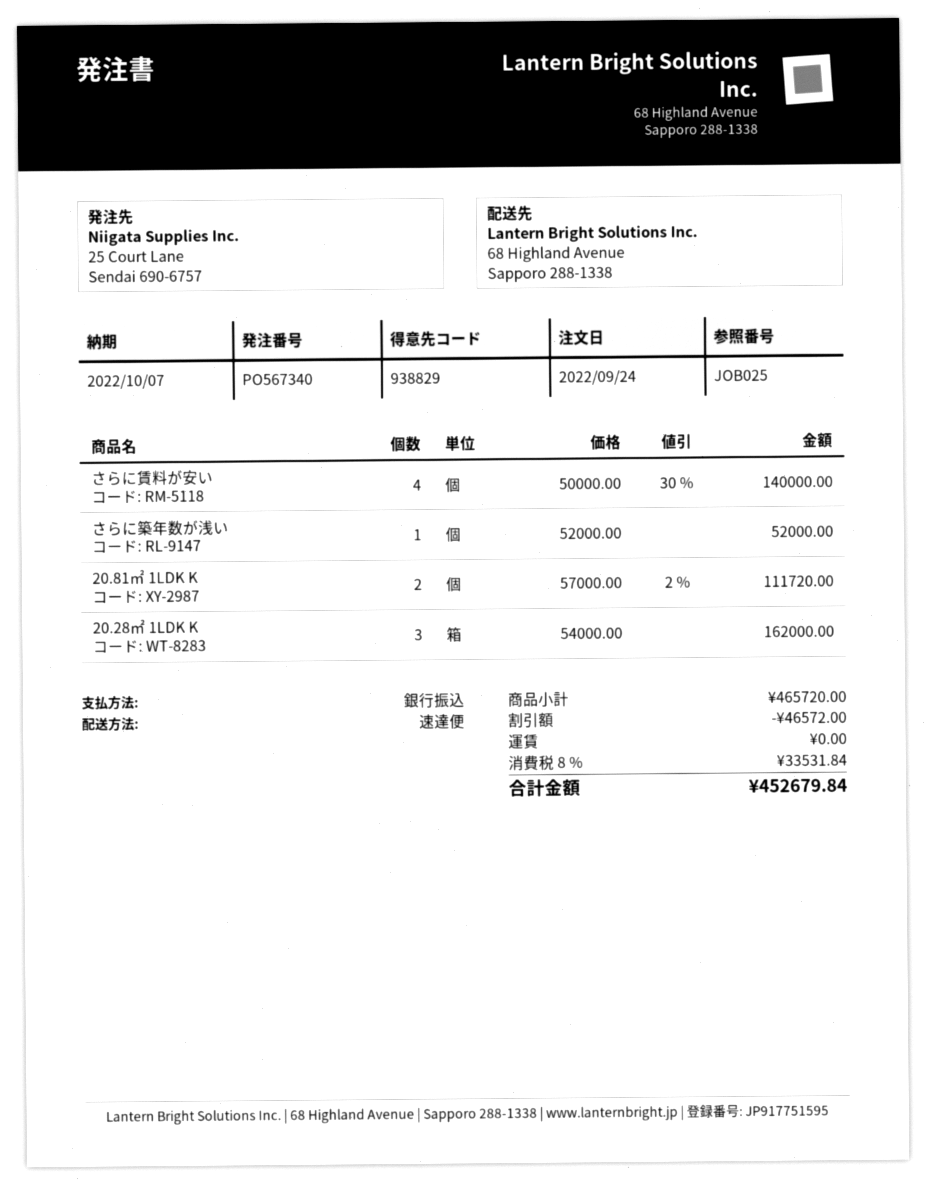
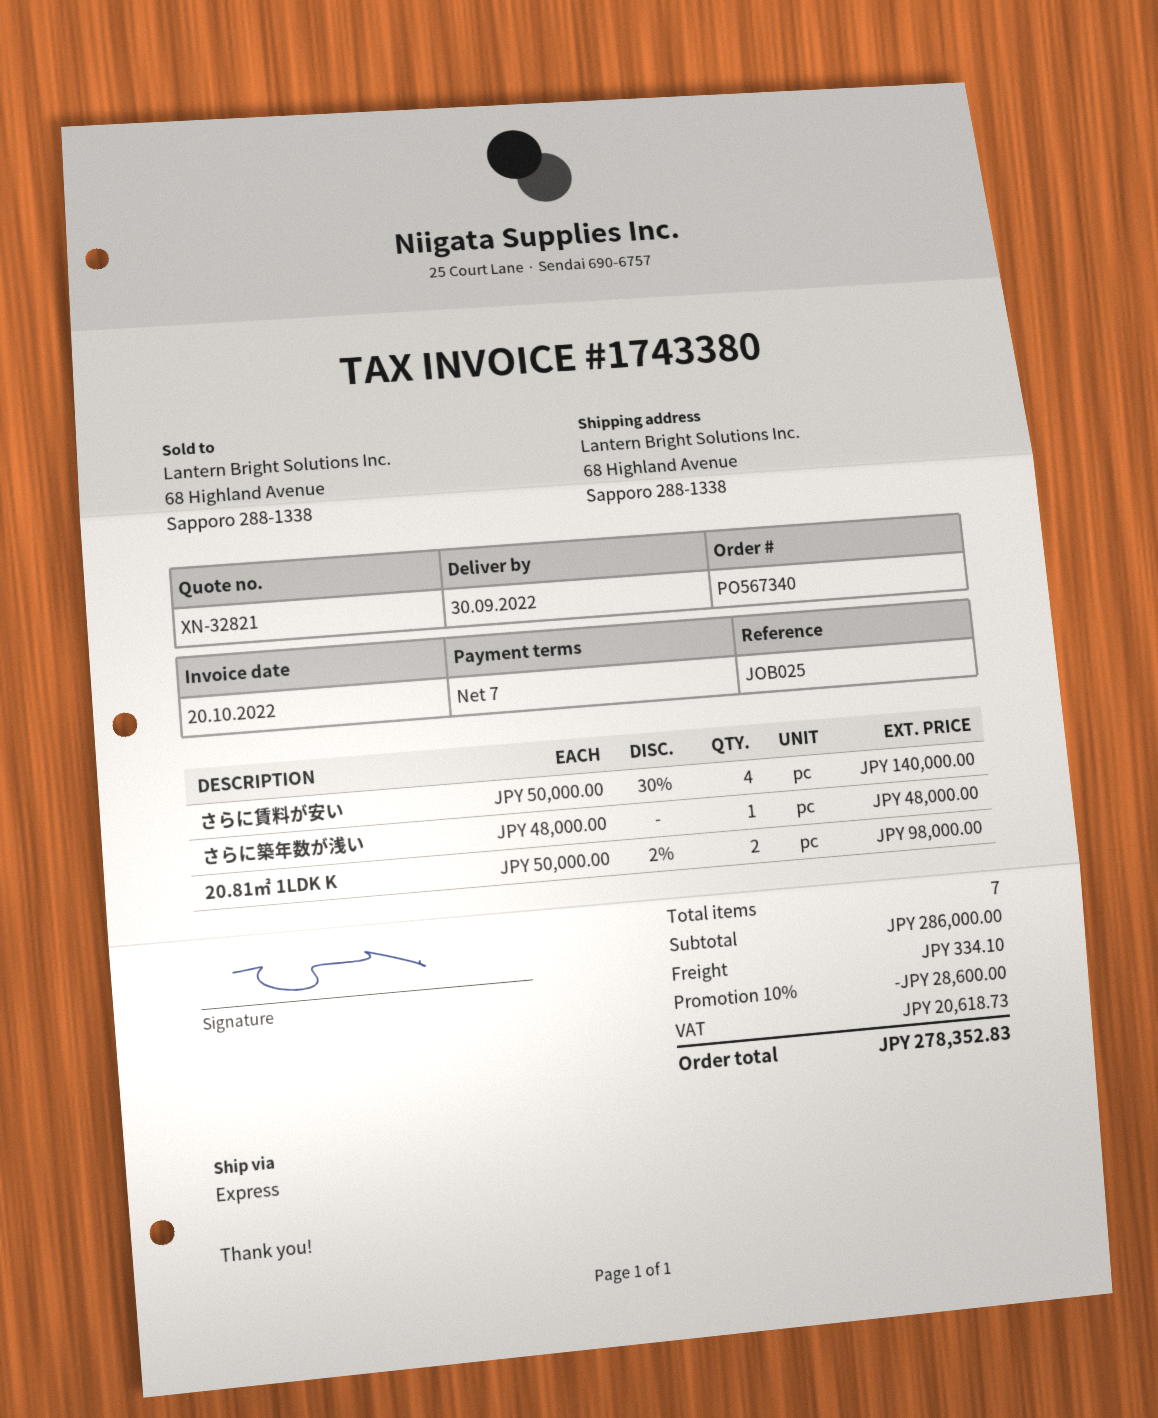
delivery date: 2022-10-07 -> 2022-09-30
さらに築年数が浅い: 1 x 52000.00 = 52000.00 -> 1 x 48000.00 = 48000.00
20.81㎡ 1LDK K: 2 x 57000.00 - 2% = 111720.00 -> 2 x 50000.00 - 2% = 98000.00
20.28㎡ 1LDK K: 3 x 54000.00 = 162000.00 -> none
subtotal: 465720.00 -> 286000.00
discount: 46572.00 -> 28600.00
shipping: 0.00 -> 334.10
tax: 33531.84 -> 20618.73
total: 452679.84 -> 278352.83

